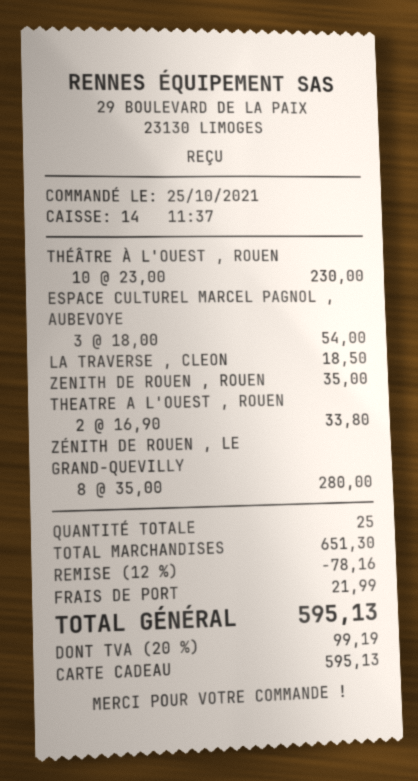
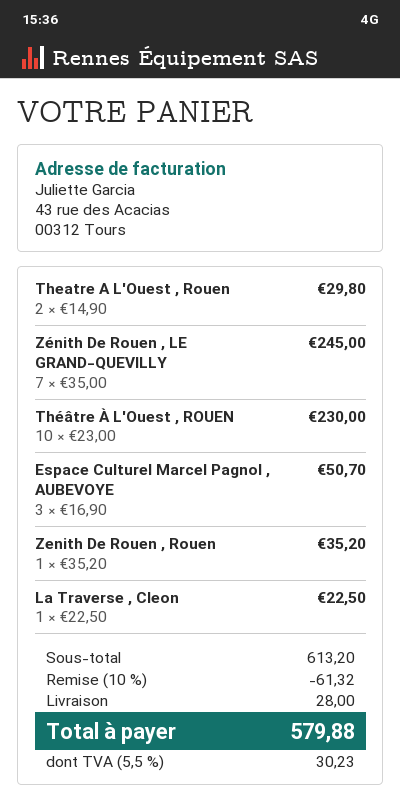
ESPACE CULTUREL MARCEL PAGNOL , AUBEVOYE: 3 x 18.00 = 54.00 -> 3 x 16.90 = 50.70
LA TRAVERSE , CLEON: 1 x 18.50 = 18.50 -> 1 x 22.50 = 22.50
ZENITH DE ROUEN , ROUEN: 1 x 35.00 = 35.00 -> 1 x 35.20 = 35.20
THEATRE A L'OUEST , ROUEN: 2 x 16.90 = 33.80 -> 2 x 14.90 = 29.80
ZÉNITH DE ROUEN , LE GRAND-QUEVILLY: 8 x 35.00 = 280.00 -> 7 x 35.00 = 245.00
subtotal: 651.30 -> 613.20
discount: 12% = 78.16 -> 10% = 61.32
shipping: 21.99 -> 28.00
tax: 20% = 99.19 -> 5.5% = 30.23
total: 595.13 -> 579.88

